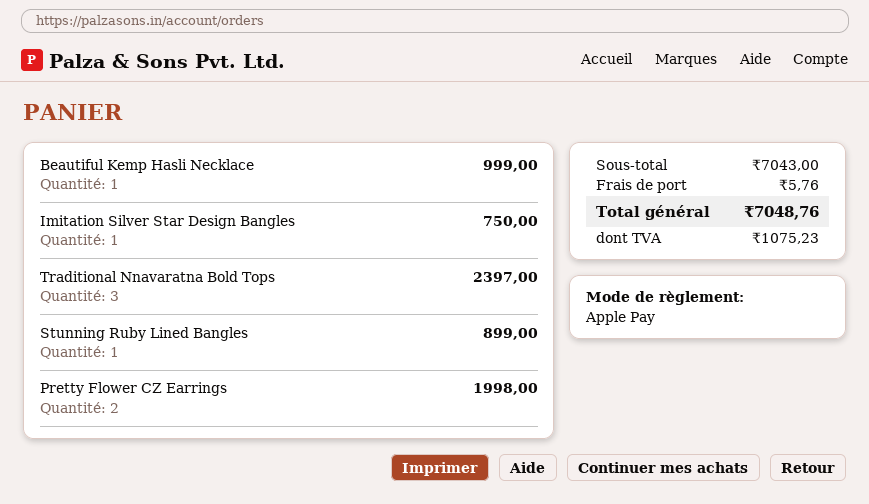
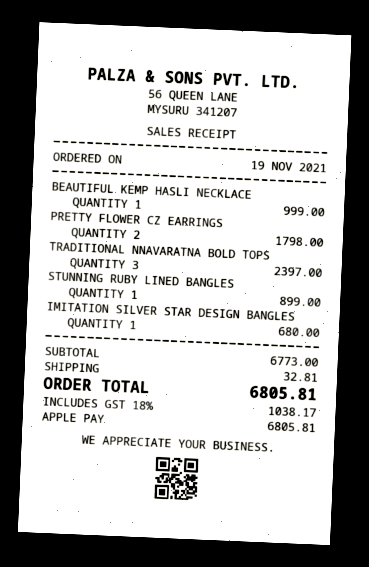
Imitation Silver Star Design Bangles: 1 for 750.00 -> 1 for 680.00
Pretty Flower CZ Earrings: 2 for 1998.00 -> 2 for 1798.00
subtotal: 7043.00 -> 6773.00
shipping: 5.76 -> 32.81
tax: 1075.23 -> 1038.17
total: 7048.76 -> 6805.81

